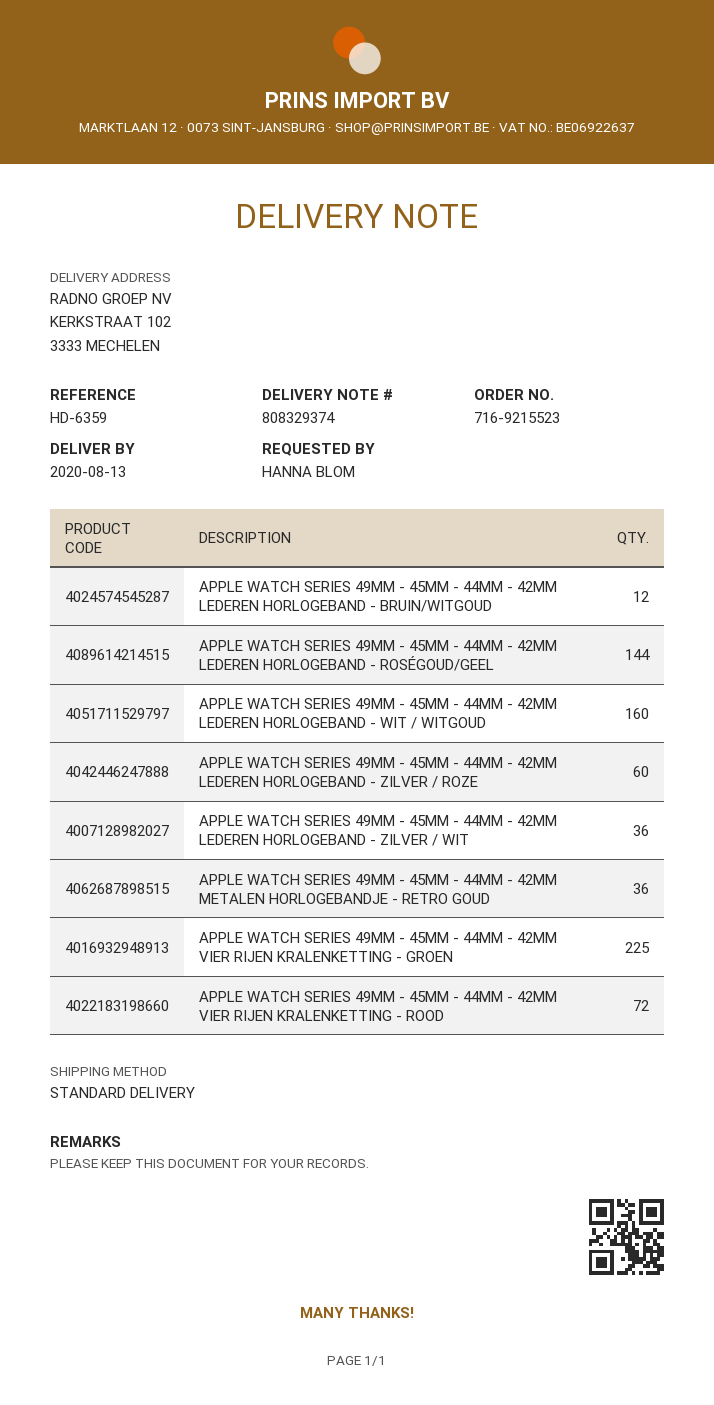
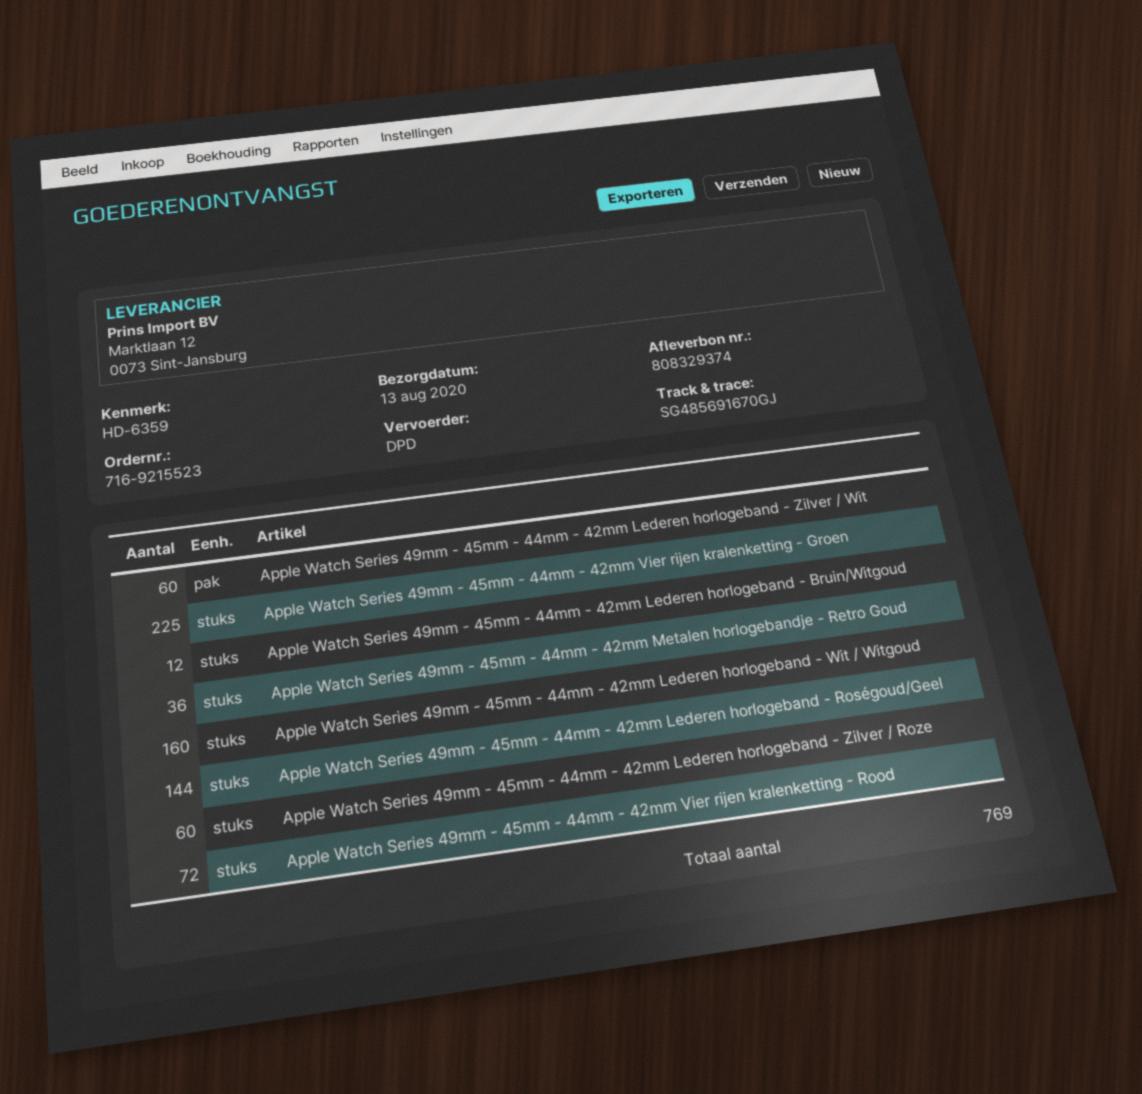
shipping method: standard -> DPD
APPLE WATCH SERIES 49MM - 45MM - 44MM - 42MM LEDEREN HORLOGEBAND - ZILVER / WIT: 36 -> 60

